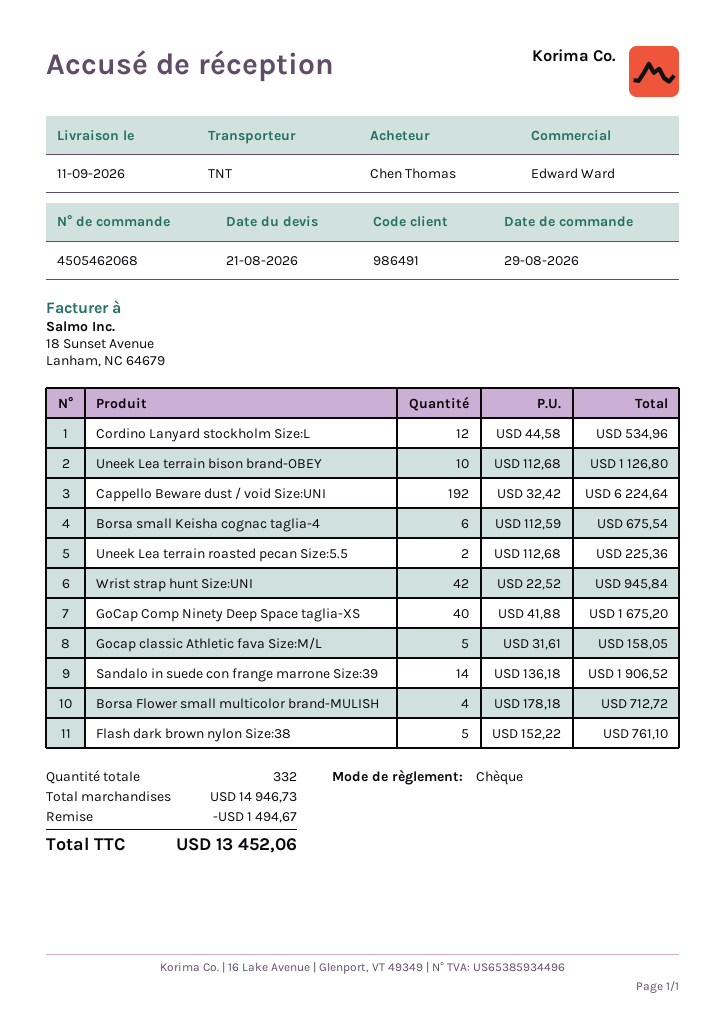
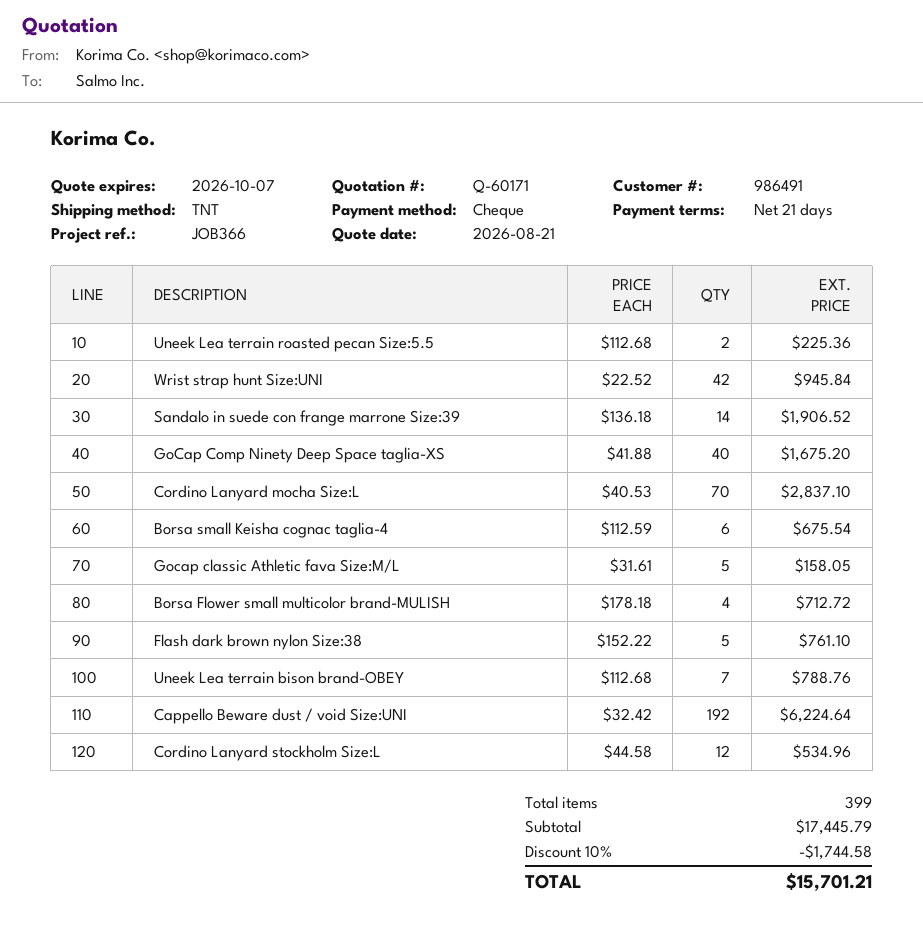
Uneek Lea terrain bison brand-OBEY: 10 x 112.68 = 1126.80 -> 7 x 112.68 = 788.76
Cordino Lanyard mocha Size:L: none -> 70 x 40.53 = 2837.10
total quantity: 332 -> 399
subtotal: 14946.73 -> 17445.79
discount: 1494.67 -> 1744.58
total: 13452.06 -> 15701.21

